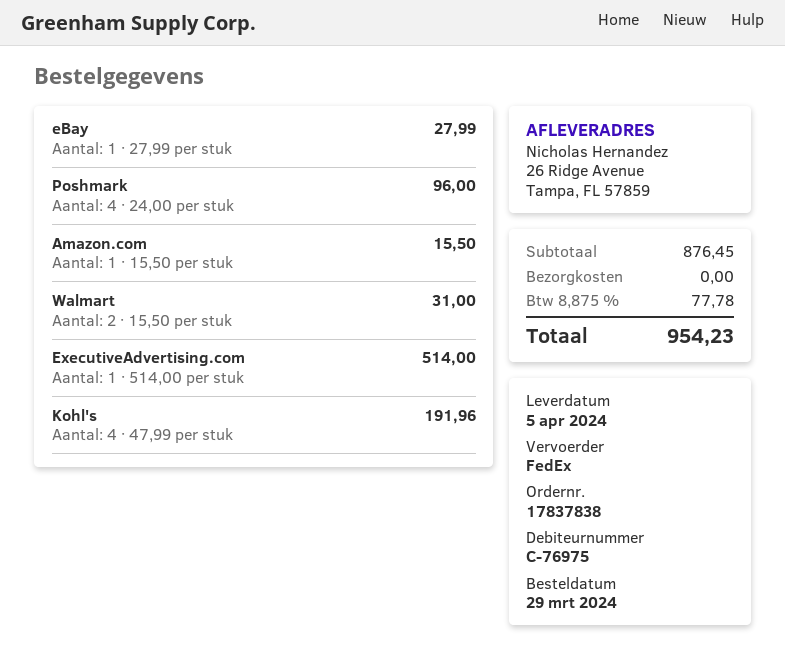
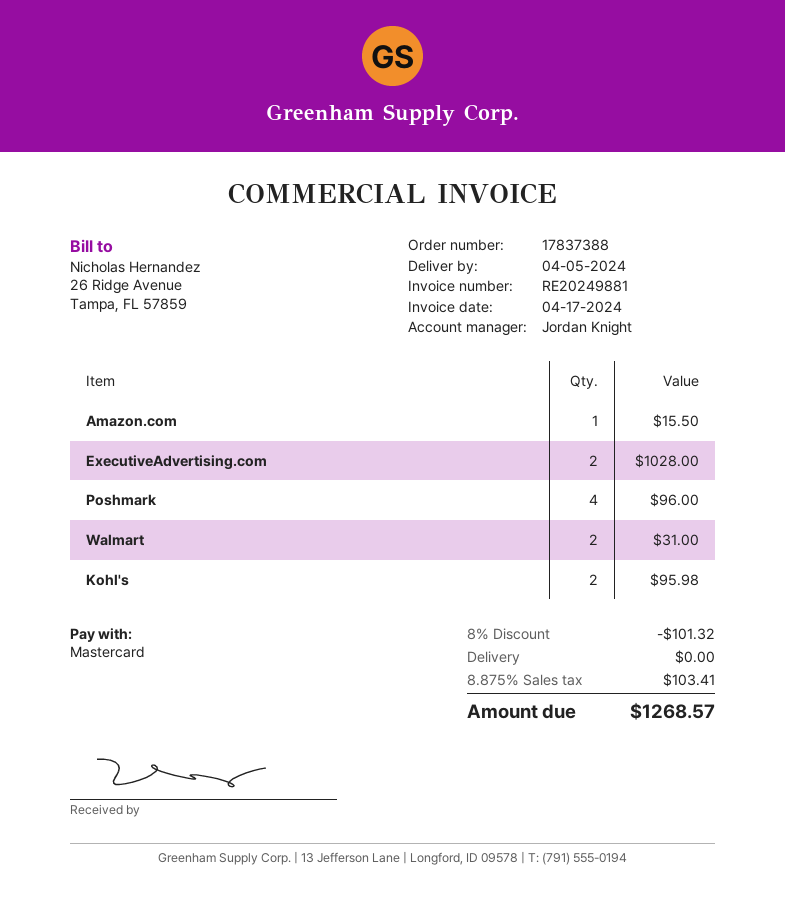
order number: 17837838 -> 17837388
eBay: 1 for 27.99 -> none
ExecutiveAdvertising.com: 1 for 514.00 -> 2 for 1028.00
Kohl's: 4 for 191.96 -> 2 for 95.98
discount: none -> 8% = 101.32
tax: 8.875% = 77.78 -> 8.875% = 103.41
total: 954.23 -> 1268.57

